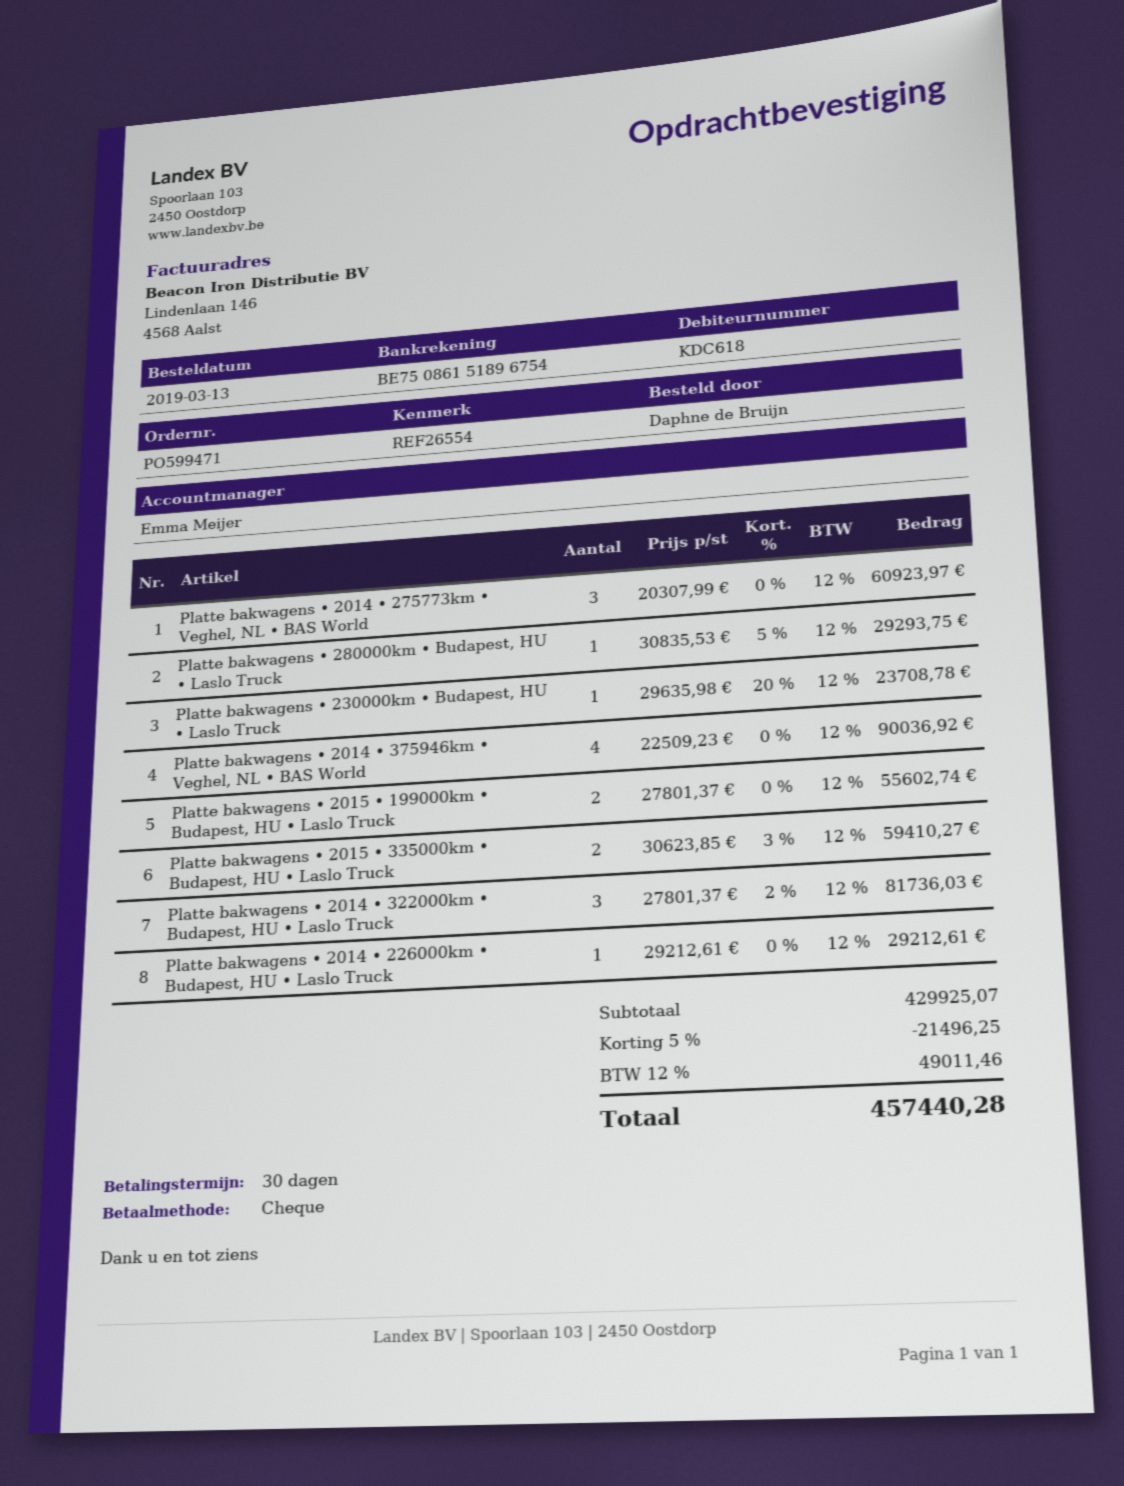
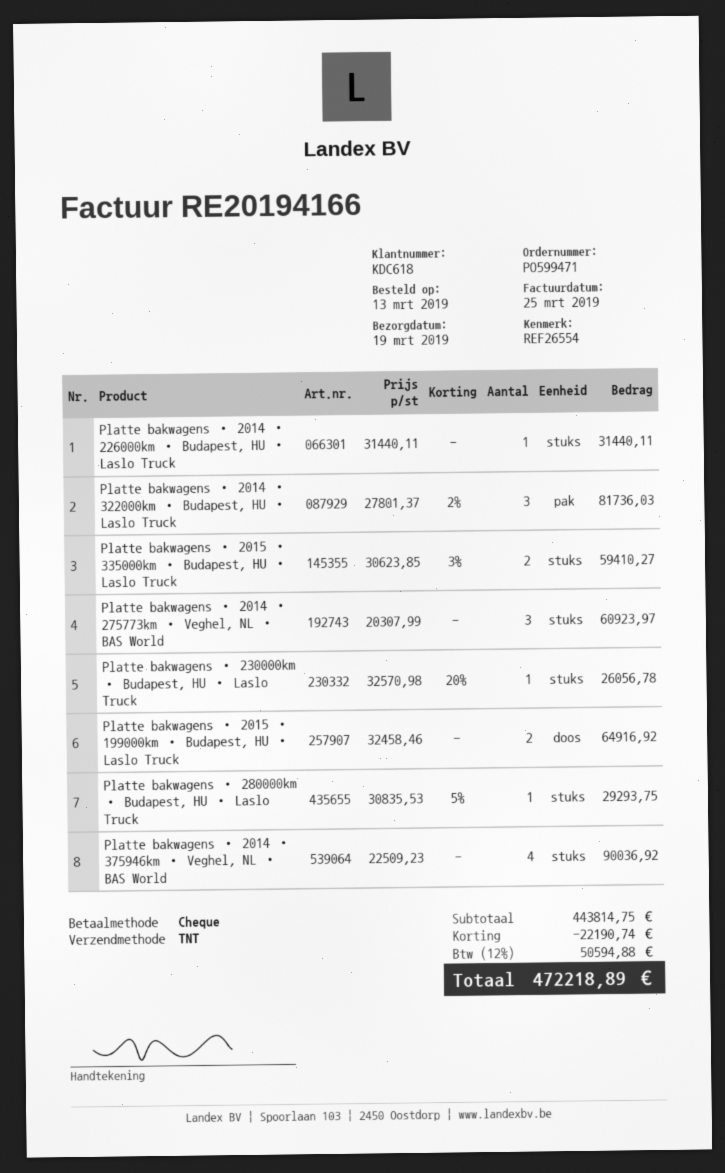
Platte bakwagens • 230000km • Budapest, HU • Laslo Truck: 1 x 29635.98 - 20% = 23708.78 -> 1 x 32570.98 - 20% = 26056.78
Platte bakwagens • 2015 • 199000km • Budapest, HU • Laslo Truck: 2 x 27801.37 = 55602.74 -> 2 x 32458.46 = 64916.92
Platte bakwagens • 2014 • 226000km • Budapest, HU • Laslo Truck: 1 x 29212.61 = 29212.61 -> 1 x 31440.11 = 31440.11
subtotal: 429925.07 -> 443814.75
discount: 21496.25 -> 22190.74
tax: 12% = 49011.46 -> 12% = 50594.88
total: 457440.28 -> 472218.89

